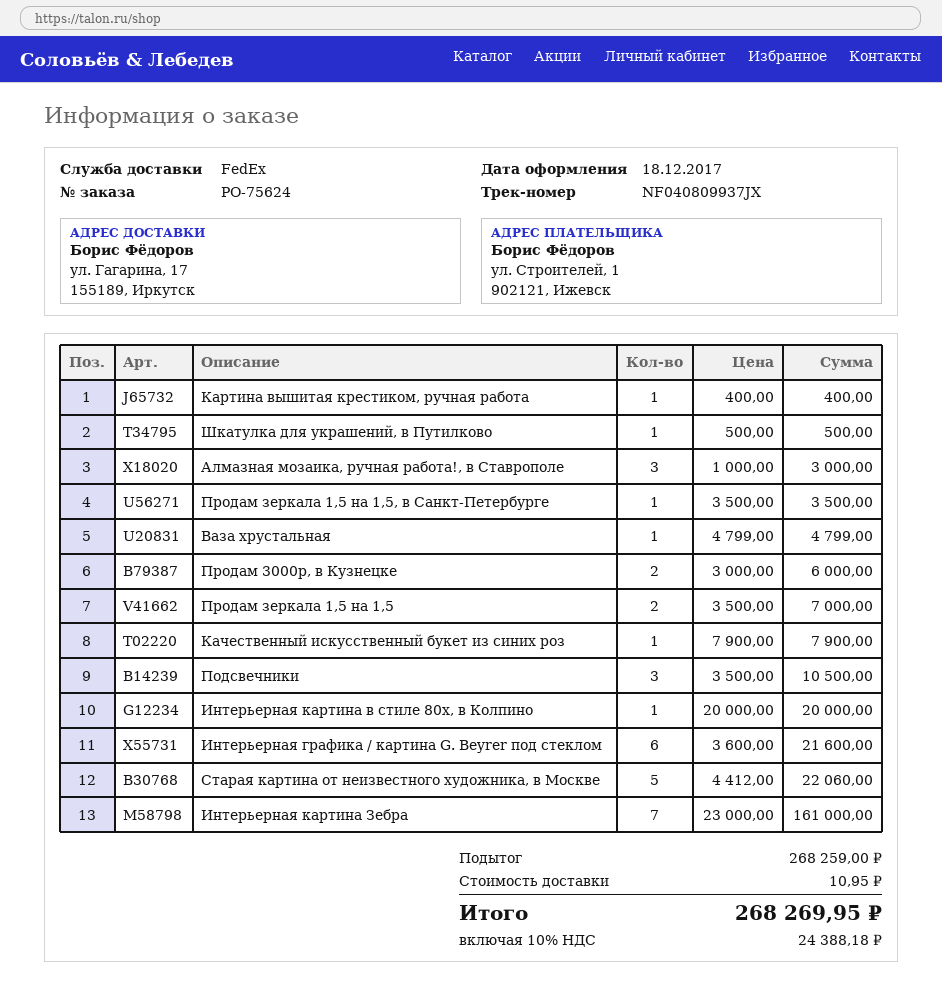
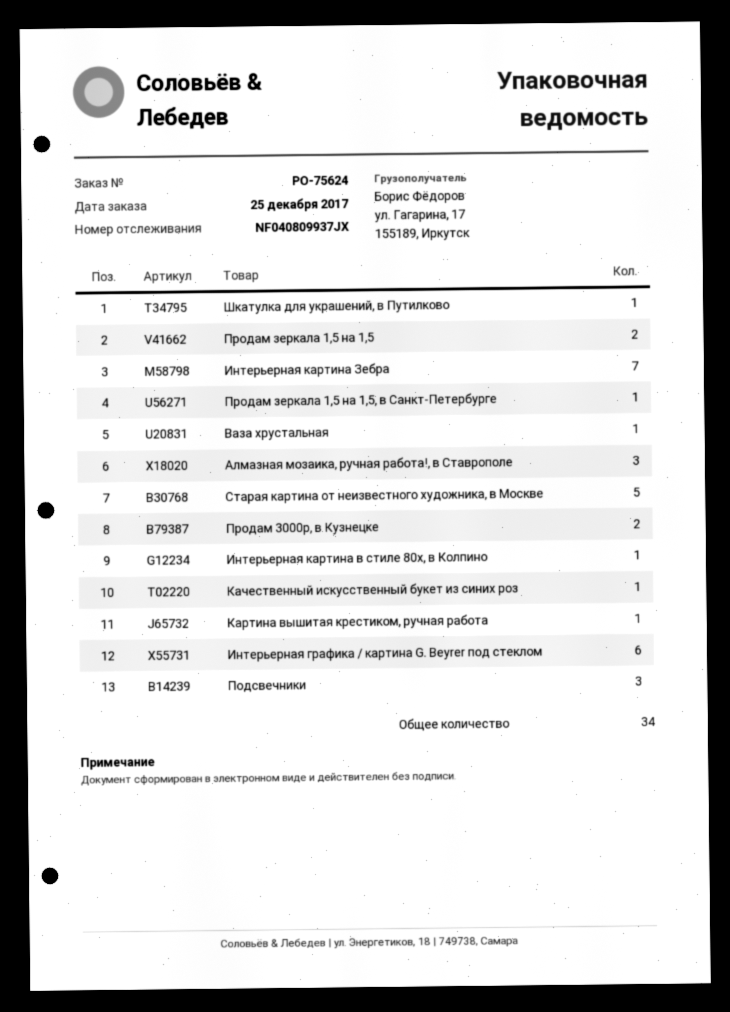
order date: 2017-12-18 -> 2017-12-25

